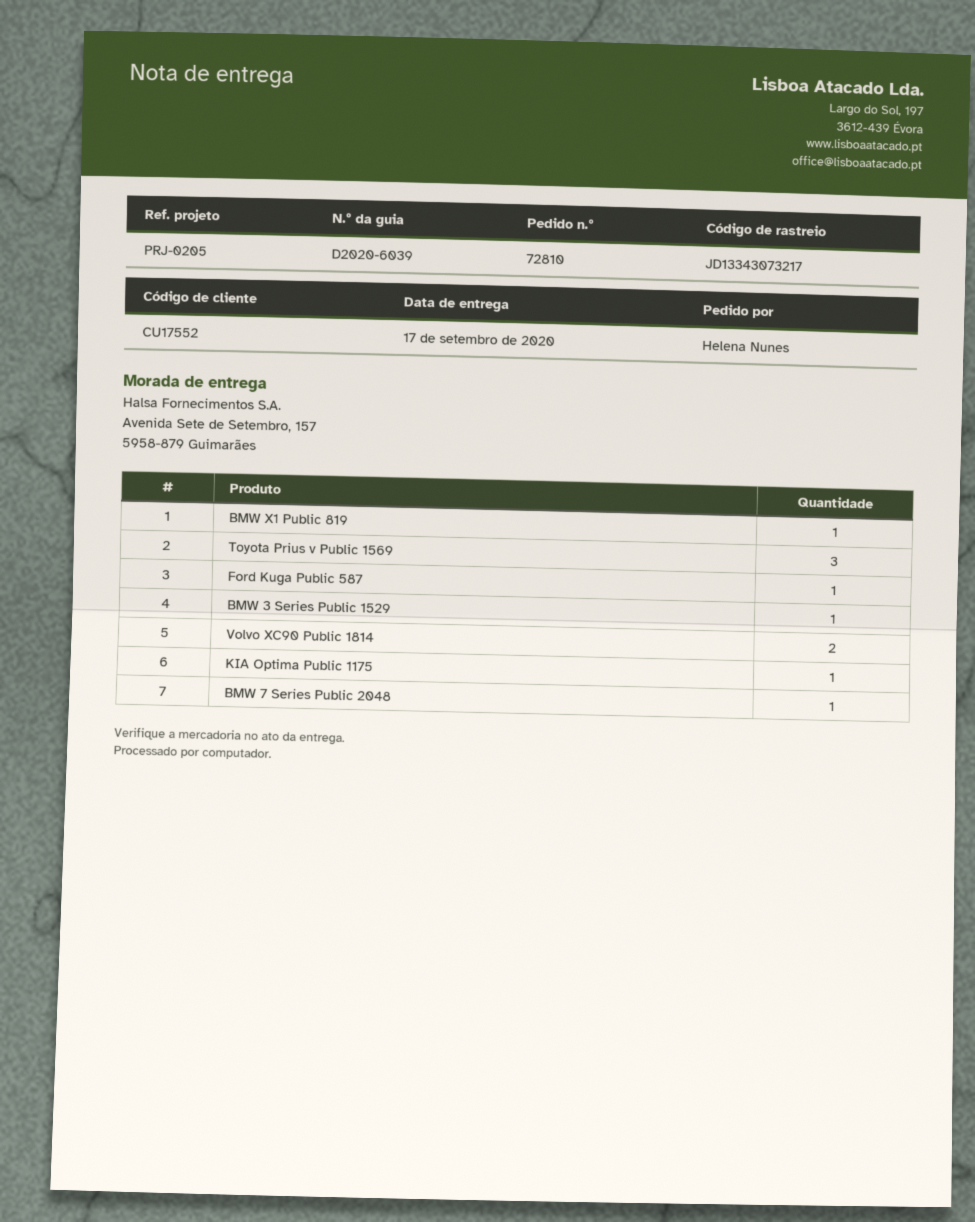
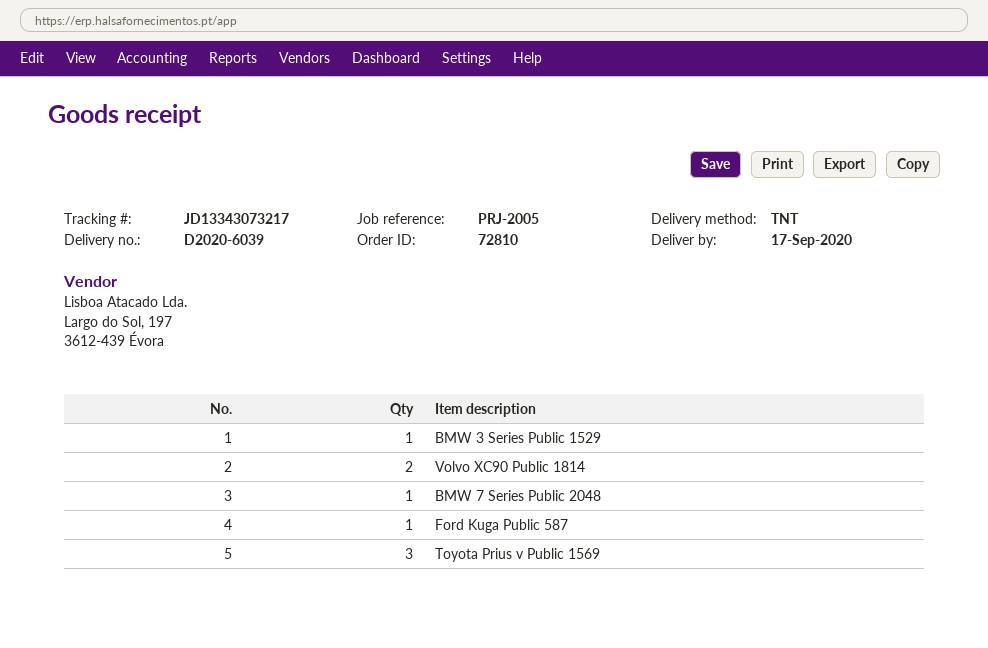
reference: PRJ-0205 -> PRJ-2005
BMW X1 Public 819: 1 -> none
KIA Optima Public 1175: 1 -> none

